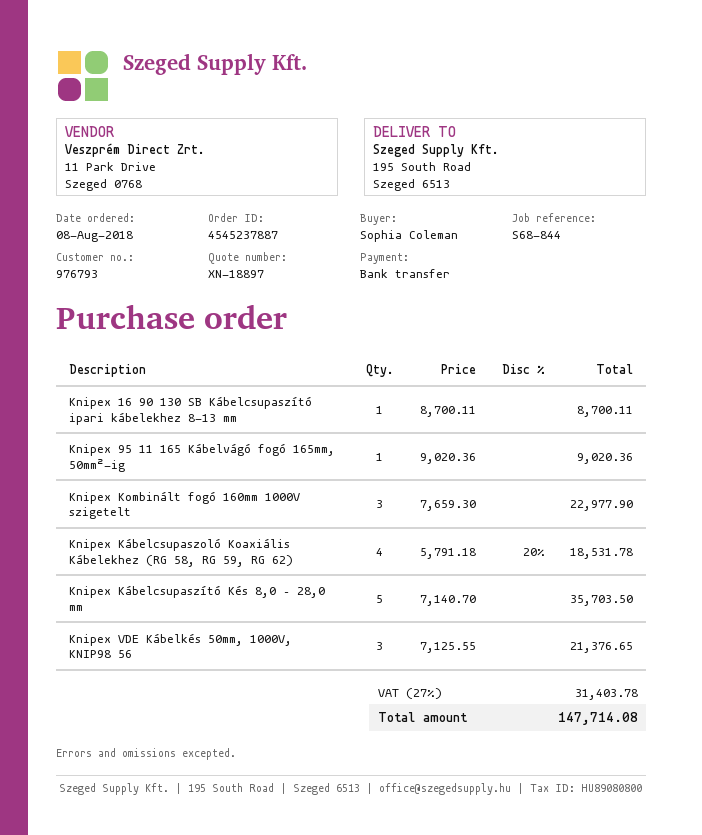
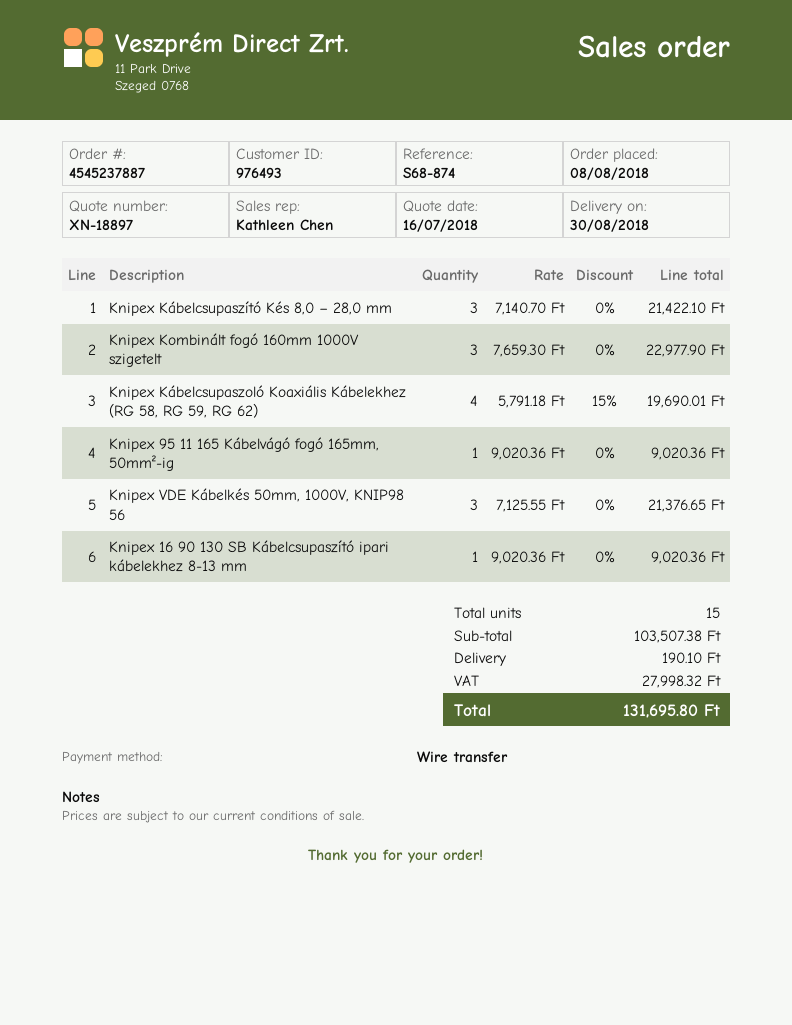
customer number: 976793 -> 976493
reference: S68-844 -> S68-874
Knipex 16 90 130 SB Kábelcsupaszító ipari kábelekhez 8-13 mm: 1 x 8700.11 = 8700.11 -> 1 x 9020.36 = 9020.36
Knipex Kábelcsupaszoló Koaxiális Kábelekhez (RG 58, RG 59, RG 62): 4 x 5791.18 - 20% = 18531.78 -> 4 x 5791.18 - 15% = 19690.01
Knipex Kábelcsupaszító Kés 8,0 – 28,0 mm: 5 x 7140.70 = 35703.50 -> 3 x 7140.70 = 21422.10
shipping: none -> 190.10
tax: 31403.78 -> 27998.32
total: 147714.08 -> 131695.80

